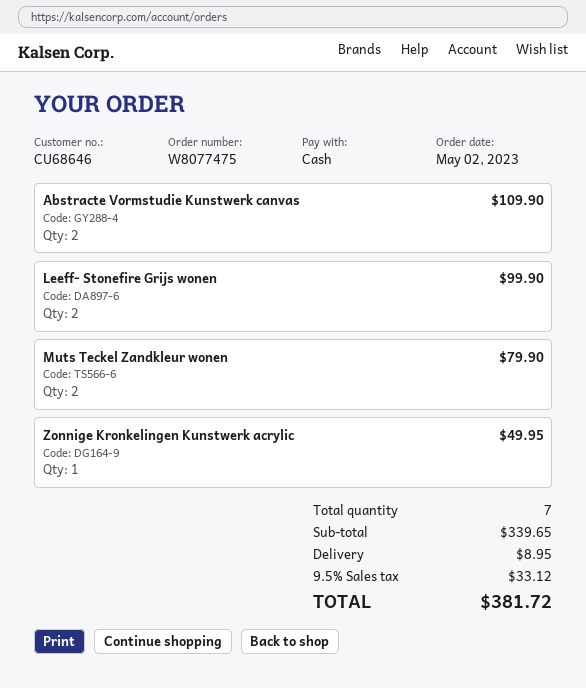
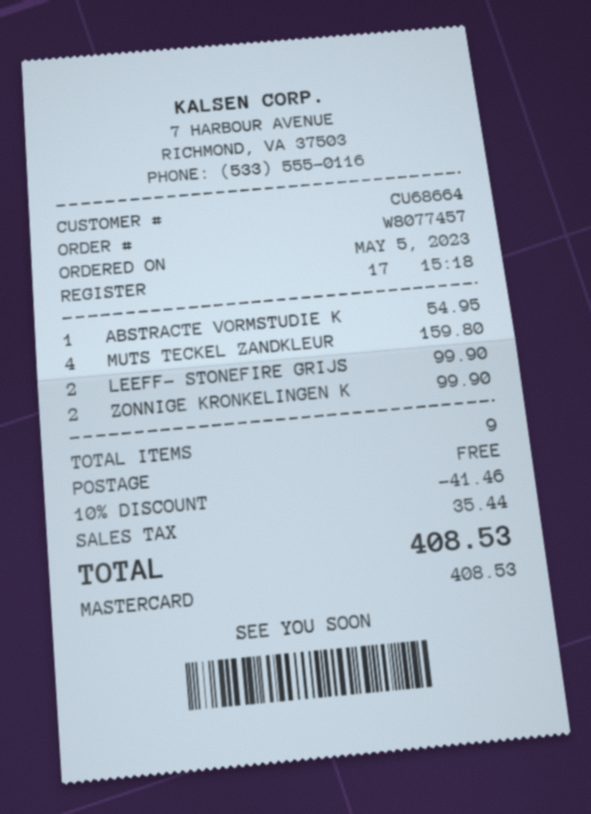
order number: W8077475 -> W8077457
order date: 2023-05-02 -> 2023-05-05
customer number: CU68646 -> CU68664
payment method: cash -> Mastercard
Abstracte Vormstudie Kunstwerk canvas: 2 for 109.90 -> 1 for 54.95
Muts Teckel Zandkleur wonen: 2 for 79.90 -> 4 for 159.80
Zonnige Kronkelingen Kunstwerk acrylic: 1 for 49.95 -> 2 for 99.90
total quantity: 7 -> 9
discount: none -> 10% = 41.46
shipping: 8.95 -> 0.00
tax: 33.12 -> 35.44
total: 381.72 -> 408.53

